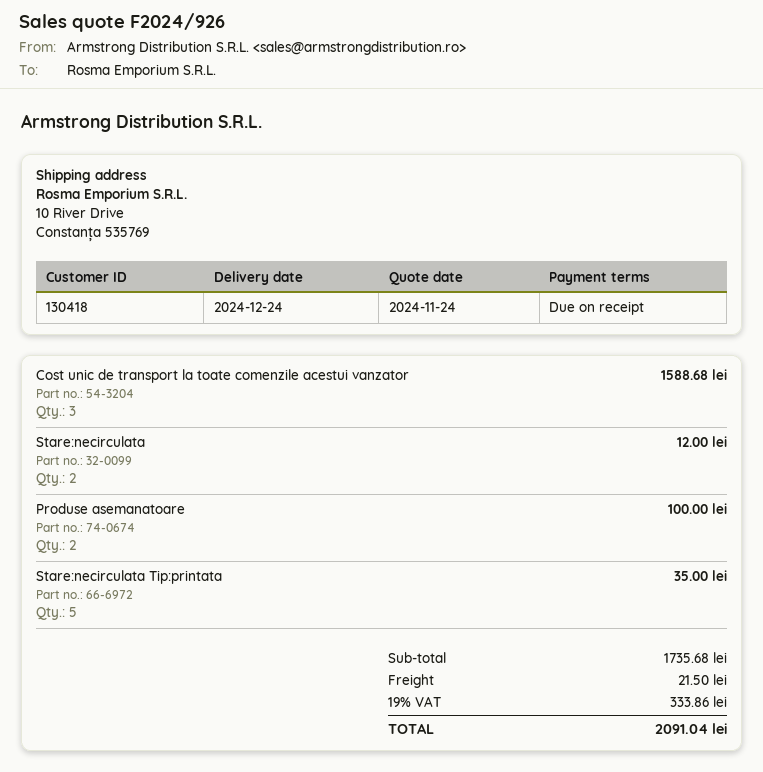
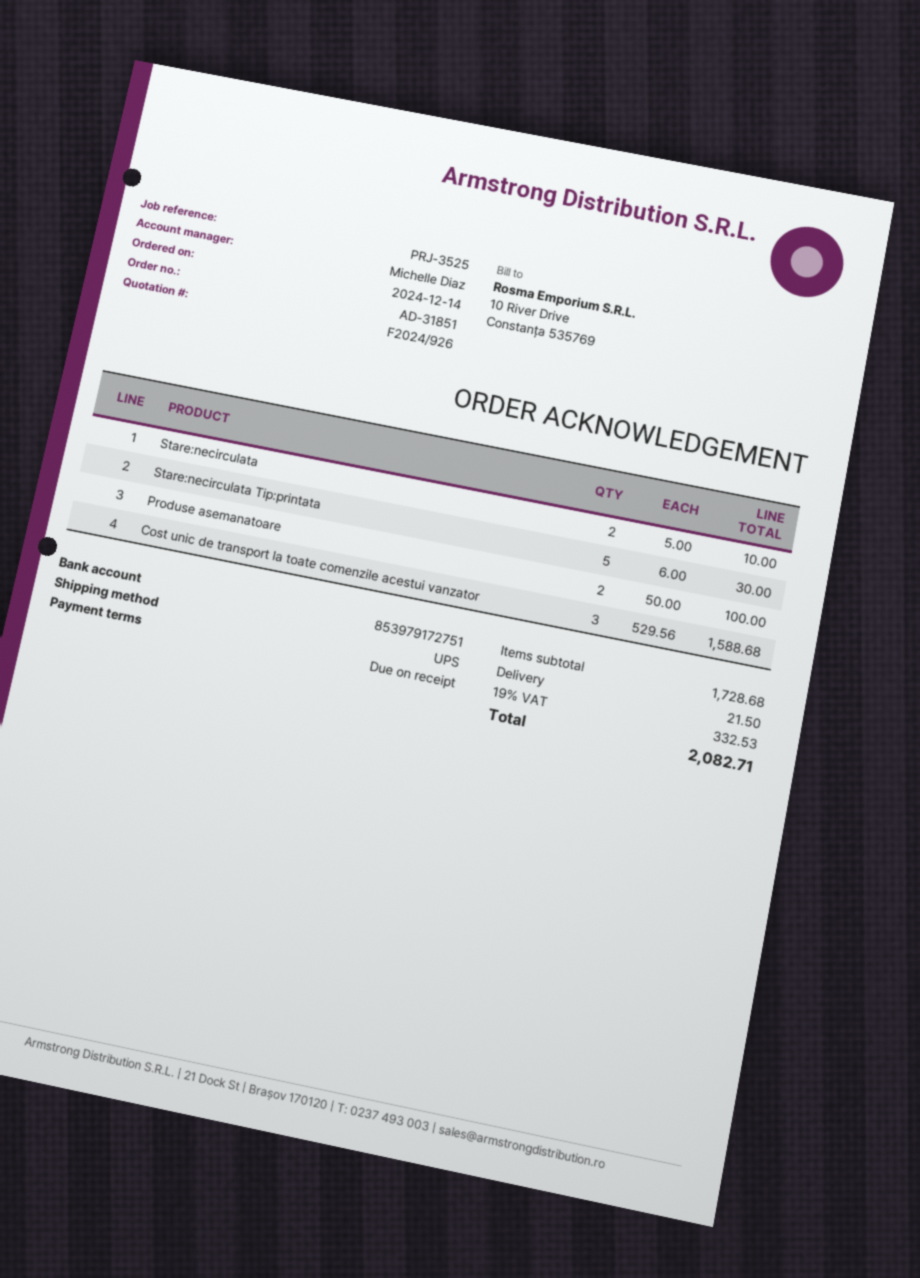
Stare:necirculata: 2 for 12.00 -> 2 for 10.00
Stare:necirculata Tip:printata: 5 for 35.00 -> 5 for 30.00
subtotal: 1735.68 -> 1728.68
tax: 19% = 333.86 -> 19% = 332.53
total: 2091.04 -> 2082.71

